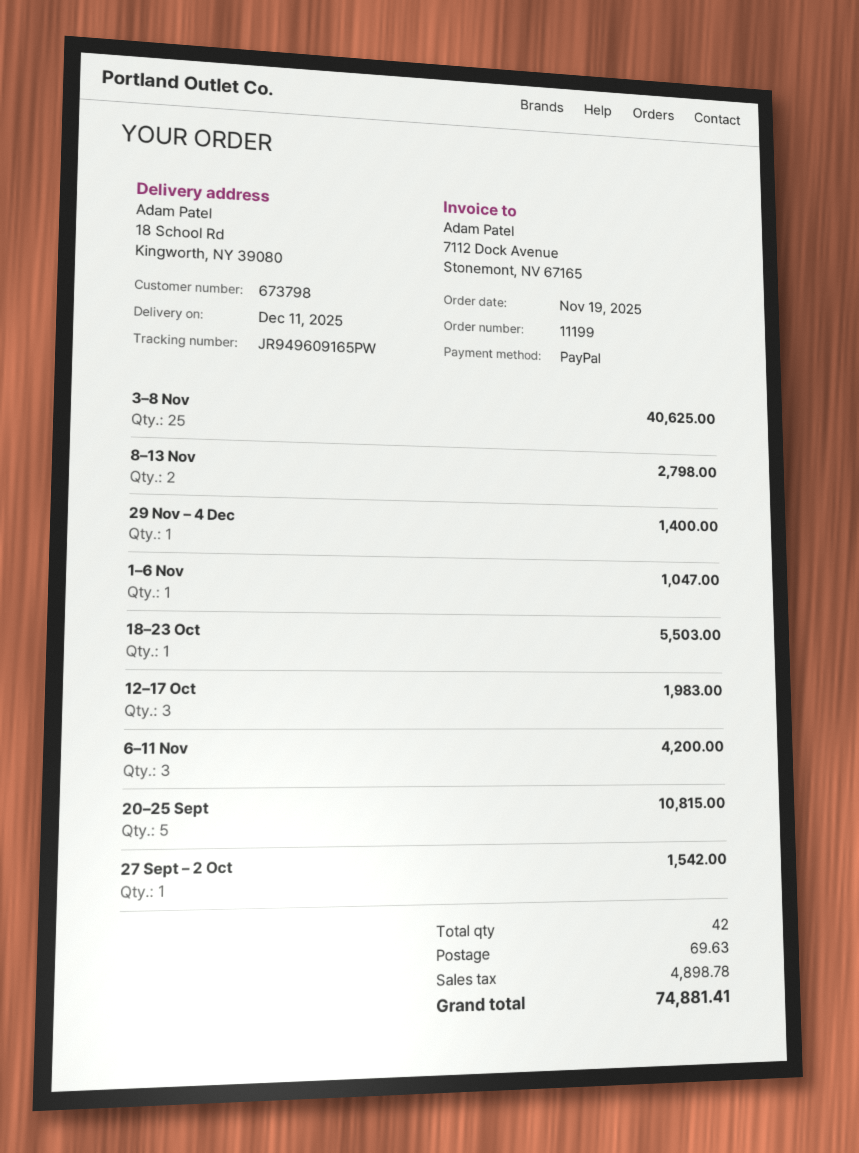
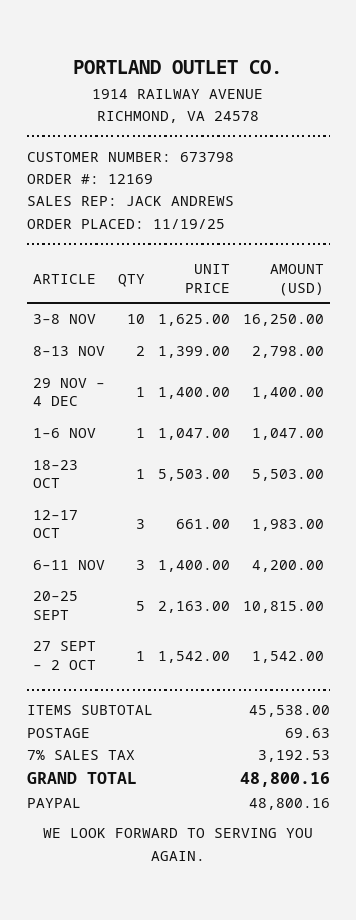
order number: 11199 -> 12169
3–8 Nov: 25 for 40625.00 -> 10 for 16250.00
tax: 4898.78 -> 3192.53
total: 74881.41 -> 48800.16

